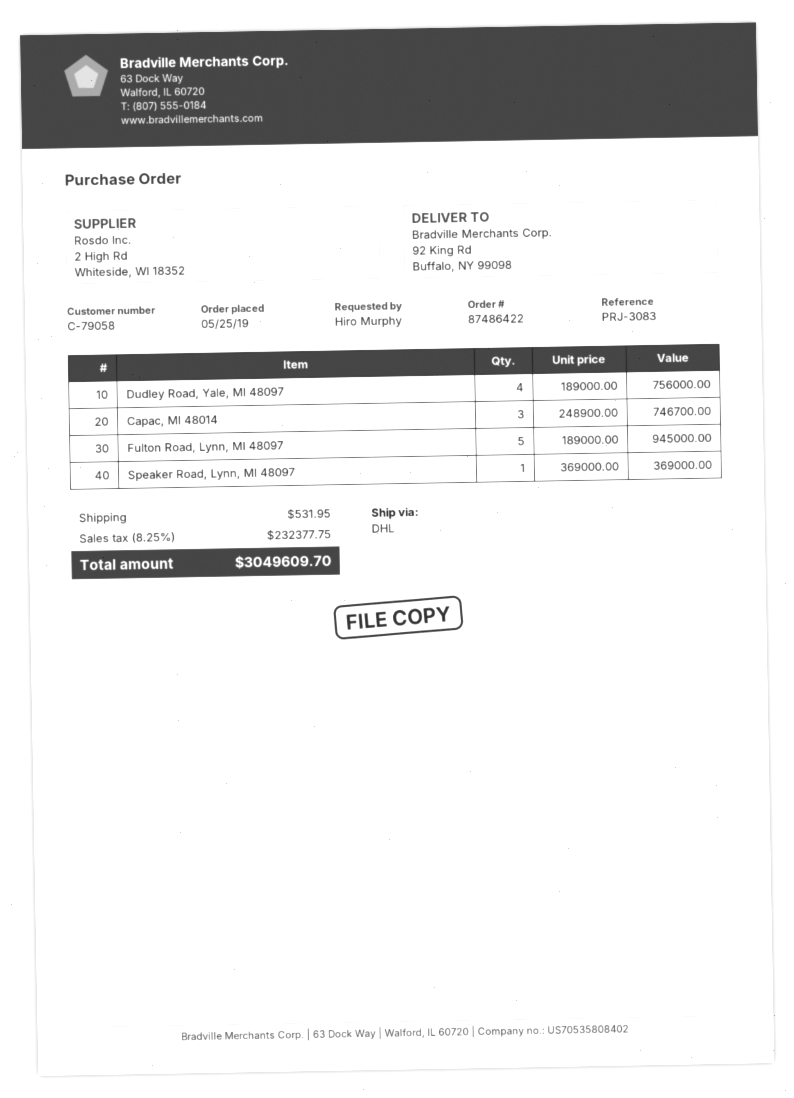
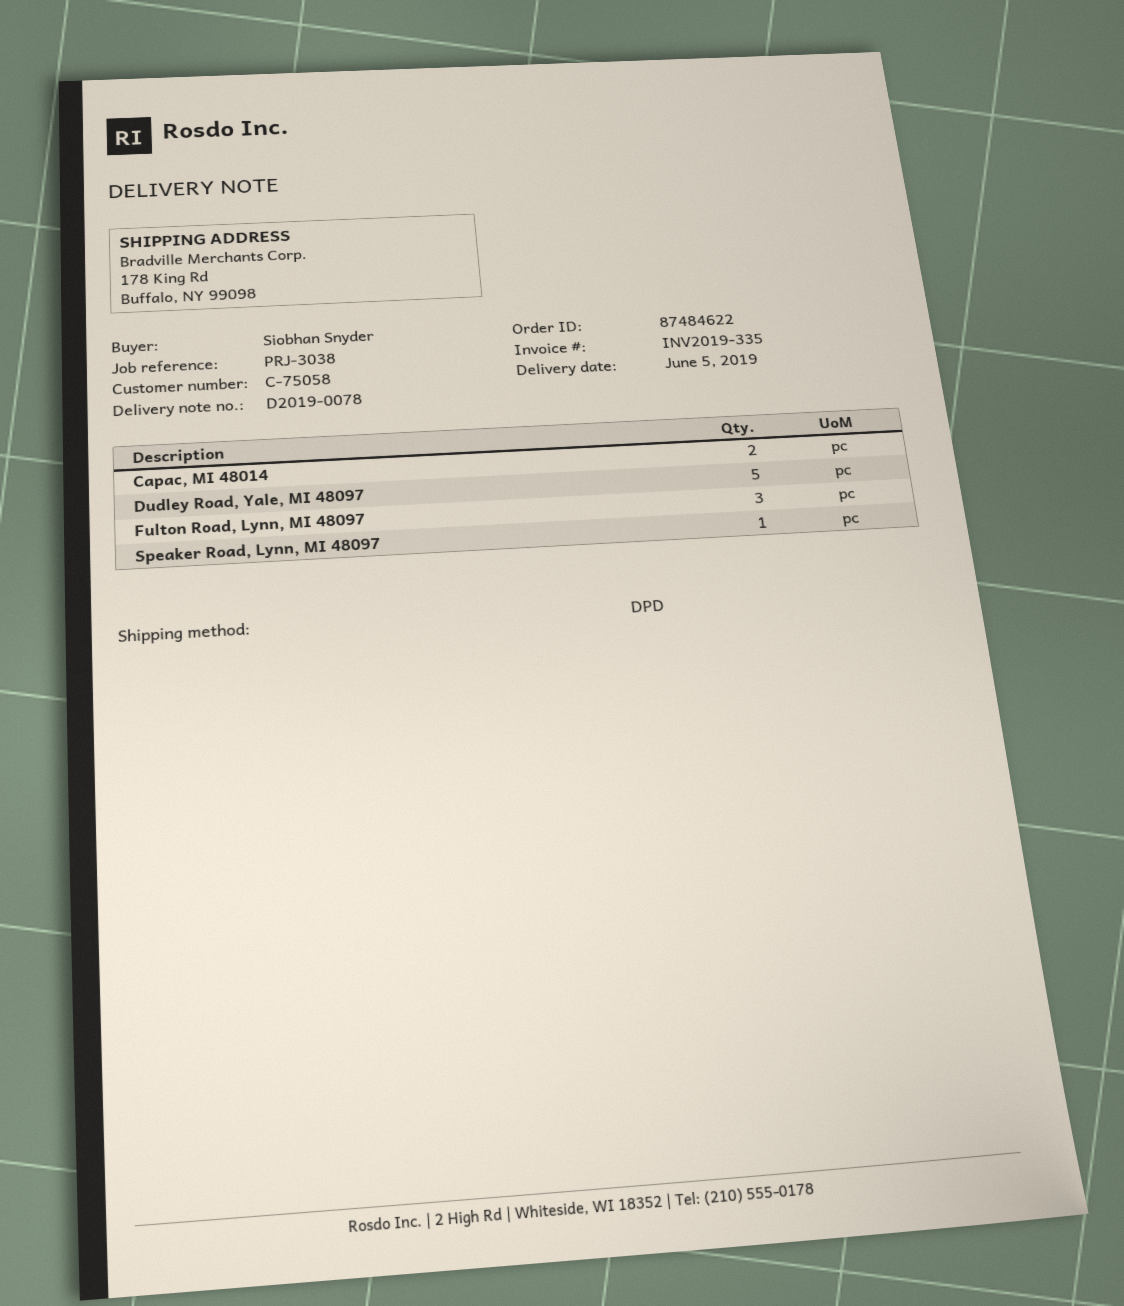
order number: 87486422 -> 87484622
customer number: C-79058 -> C-75058
reference: PRJ-3083 -> PRJ-3038
ordered by: Hiro Murphy -> Siobhan Snyder
shipping method: DHL -> DPD
ship to: 92 King Rd, Buffalo, NY 99098 -> 178 King Rd, Buffalo, NY 99098
Dudley Road, Yale, MI 48097: 4 -> 5
Capac, MI 48014: 3 -> 2
Fulton Road, Lynn, MI 48097: 5 -> 3

